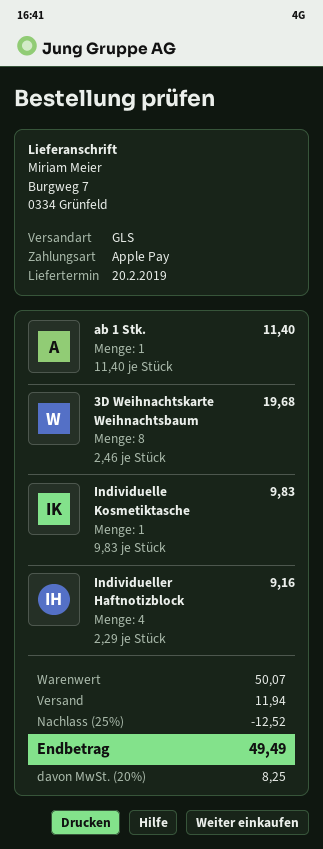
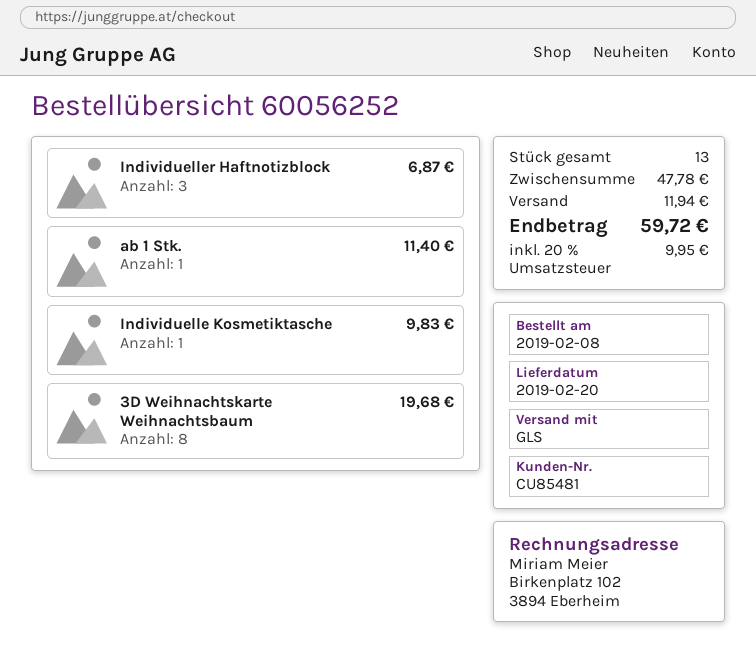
Individueller Haftnotizblock: 4 for 9.16 -> 3 for 6.87
subtotal: 50.07 -> 47.78
discount: 25% = 12.52 -> none
tax: 20% = 8.25 -> 20% = 9.95
total: 49.49 -> 59.72

